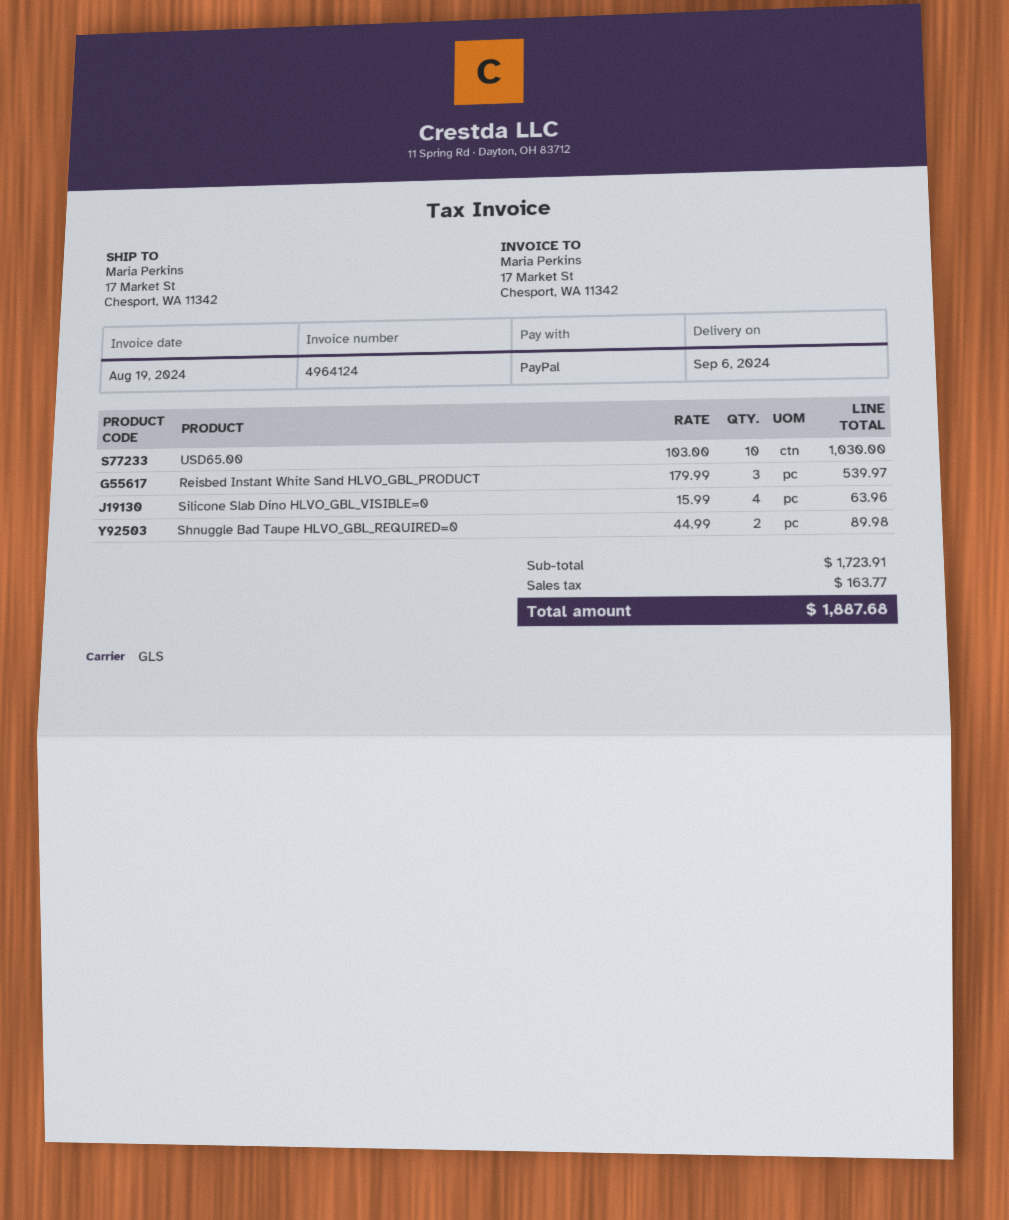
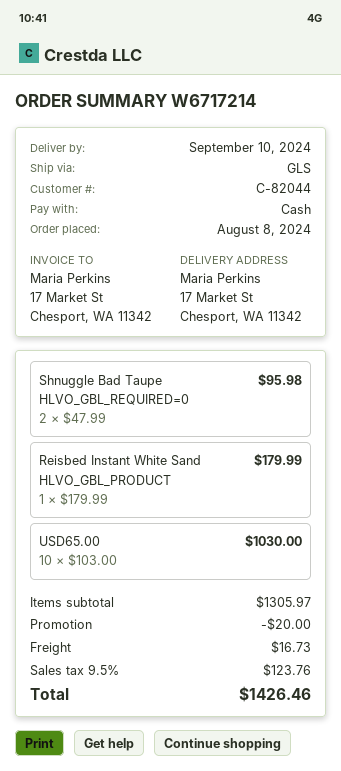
delivery date: 2024-09-06 -> 2024-09-10
payment method: PayPal -> cash
Reisbed Instant White Sand HLVO_GBL_PRODUCT: 3 x 179.99 = 539.97 -> 1 x 179.99 = 179.99
Silicone Slab Dino HLVO_GBL_VISIBLE=0: 4 x 15.99 = 63.96 -> none
Shnuggle Bad Taupe HLVO_GBL_REQUIRED=0: 2 x 44.99 = 89.98 -> 2 x 47.99 = 95.98
subtotal: 1723.91 -> 1305.97
discount: none -> 20.00
shipping: none -> 16.73
tax: 163.77 -> 123.76
total: 1887.68 -> 1426.46

